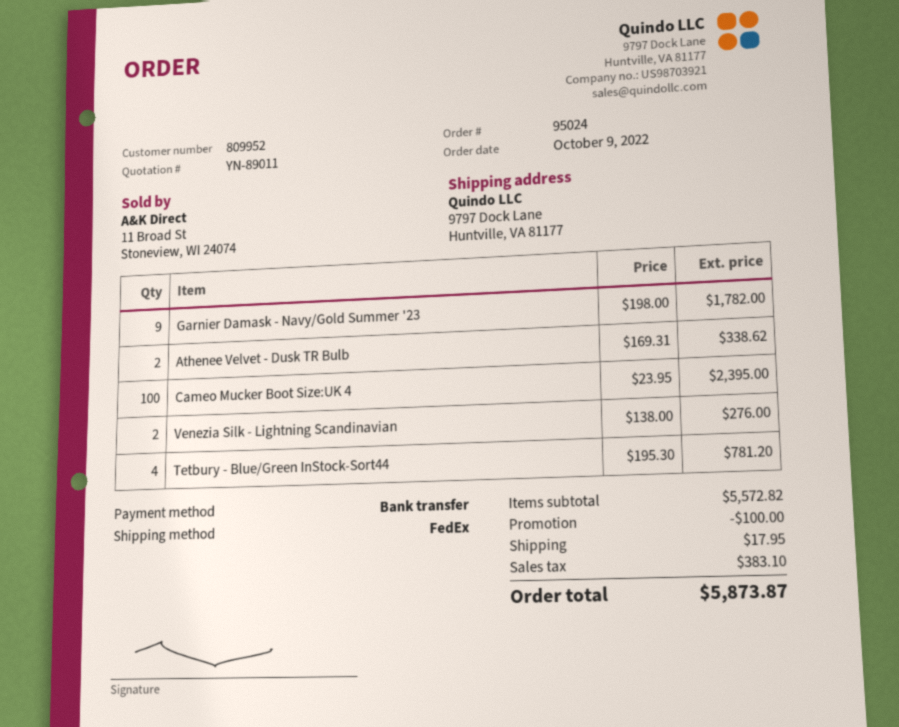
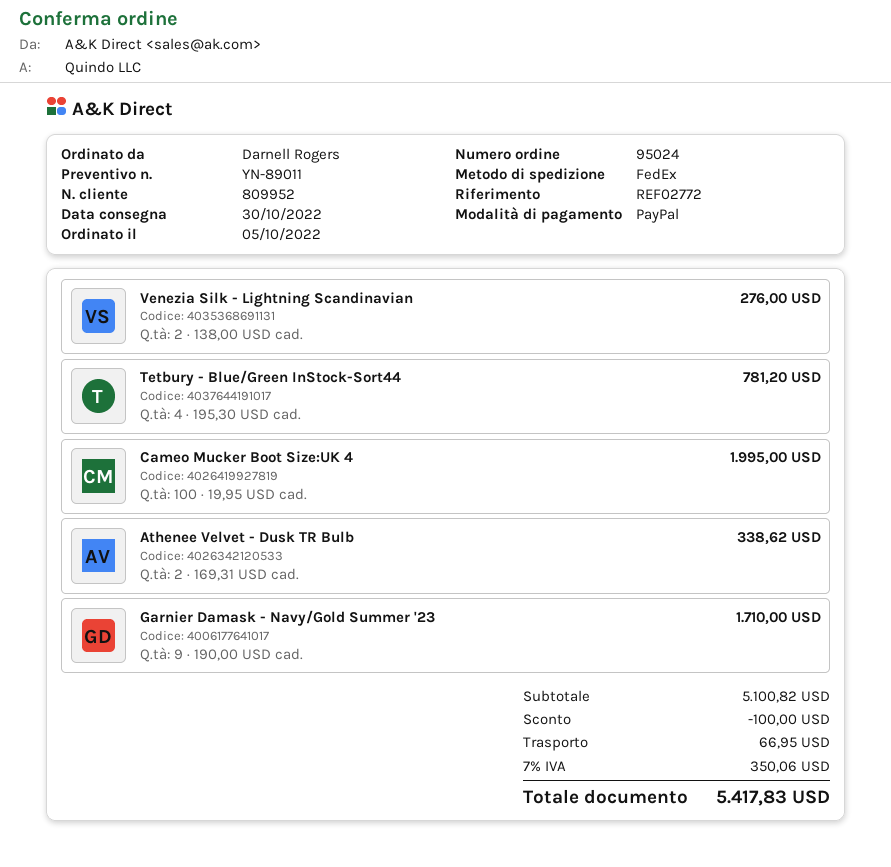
order date: 2022-10-09 -> 2022-10-05
payment method: bank transfer -> PayPal
Garnier Damask - Navy/Gold Summer '23: 9 x 198.00 = 1782.00 -> 9 x 190.00 = 1710.00
Cameo Mucker Boot Size:UK 4: 100 x 23.95 = 2395.00 -> 100 x 19.95 = 1995.00
subtotal: 5572.82 -> 5100.82
shipping: 17.95 -> 66.95
tax: 383.10 -> 350.06
total: 5873.87 -> 5417.83

